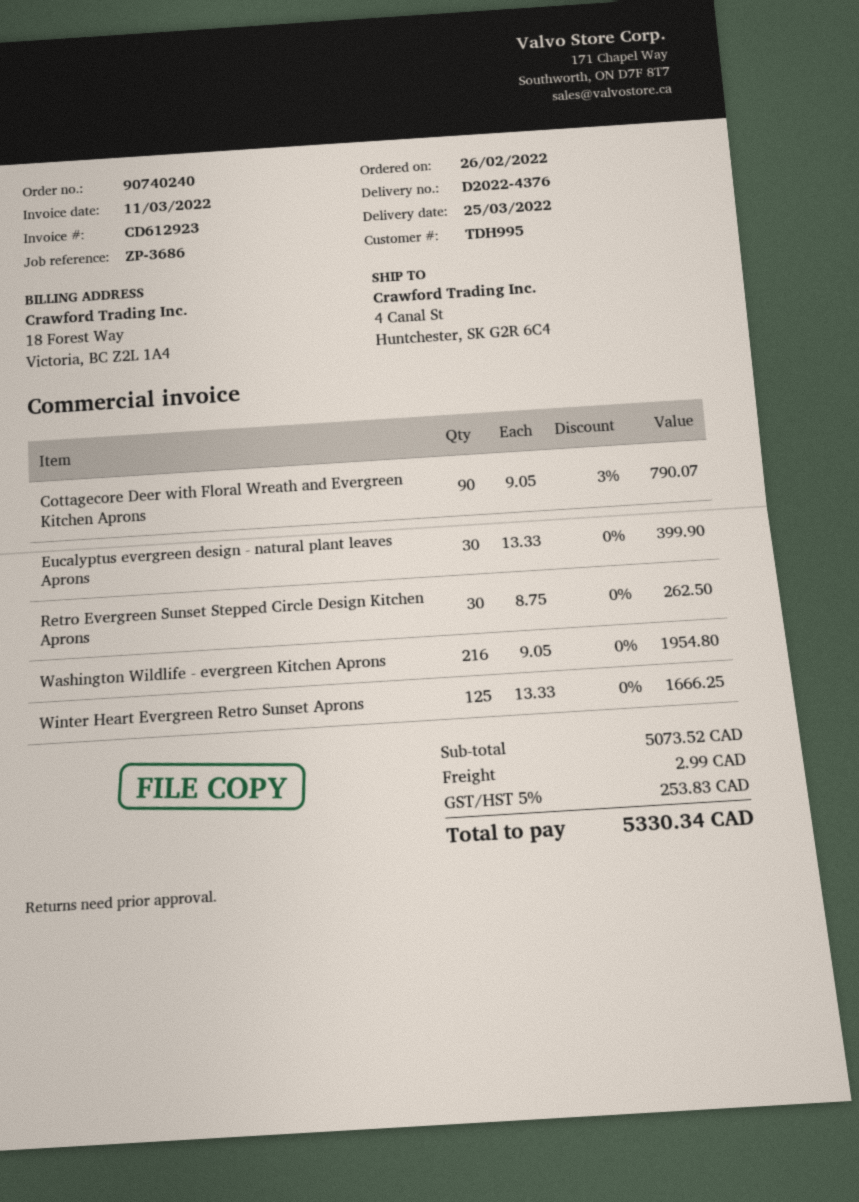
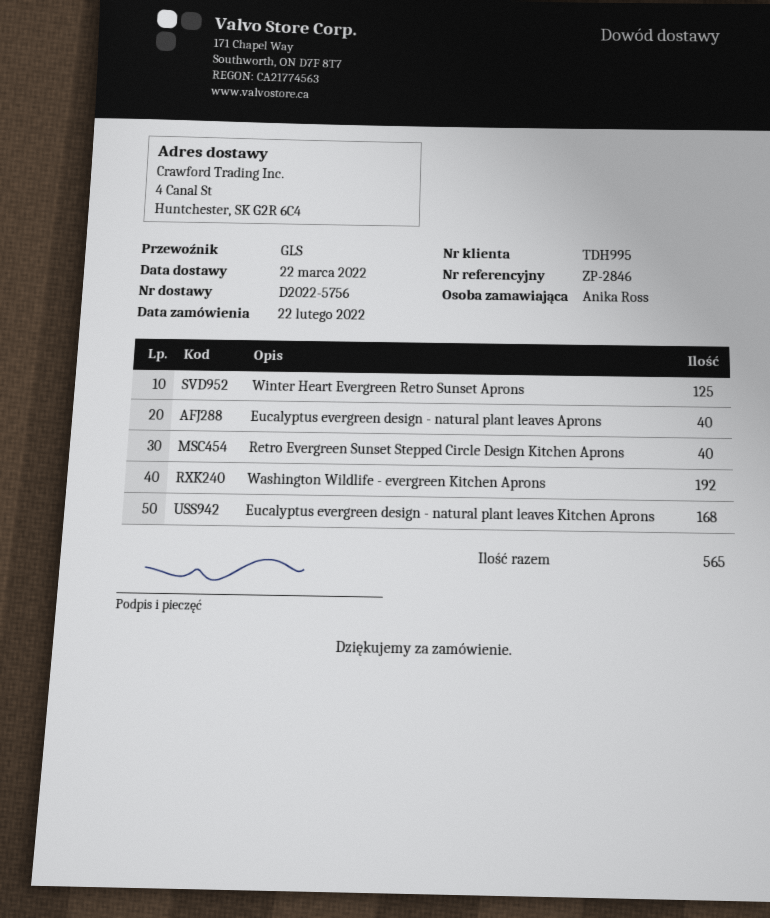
order date: 2022-02-26 -> 2022-02-22
delivery note number: D2022-4376 -> D2022-5756
delivery date: 2022-03-25 -> 2022-03-22
reference: ZP-3686 -> ZP-2846
Cottagecore Deer with Floral Wreath and Evergreen Kitchen Aprons: 90 -> none
Eucalyptus evergreen design - natural plant leaves Aprons: 30 -> 40
Retro Evergreen Sunset Stepped Circle Design Kitchen Aprons: 30 -> 40
Washington Wildlife - evergreen Kitchen Aprons: 216 -> 192
Eucalyptus evergreen design - natural plant leaves Kitchen Aprons: none -> 168

